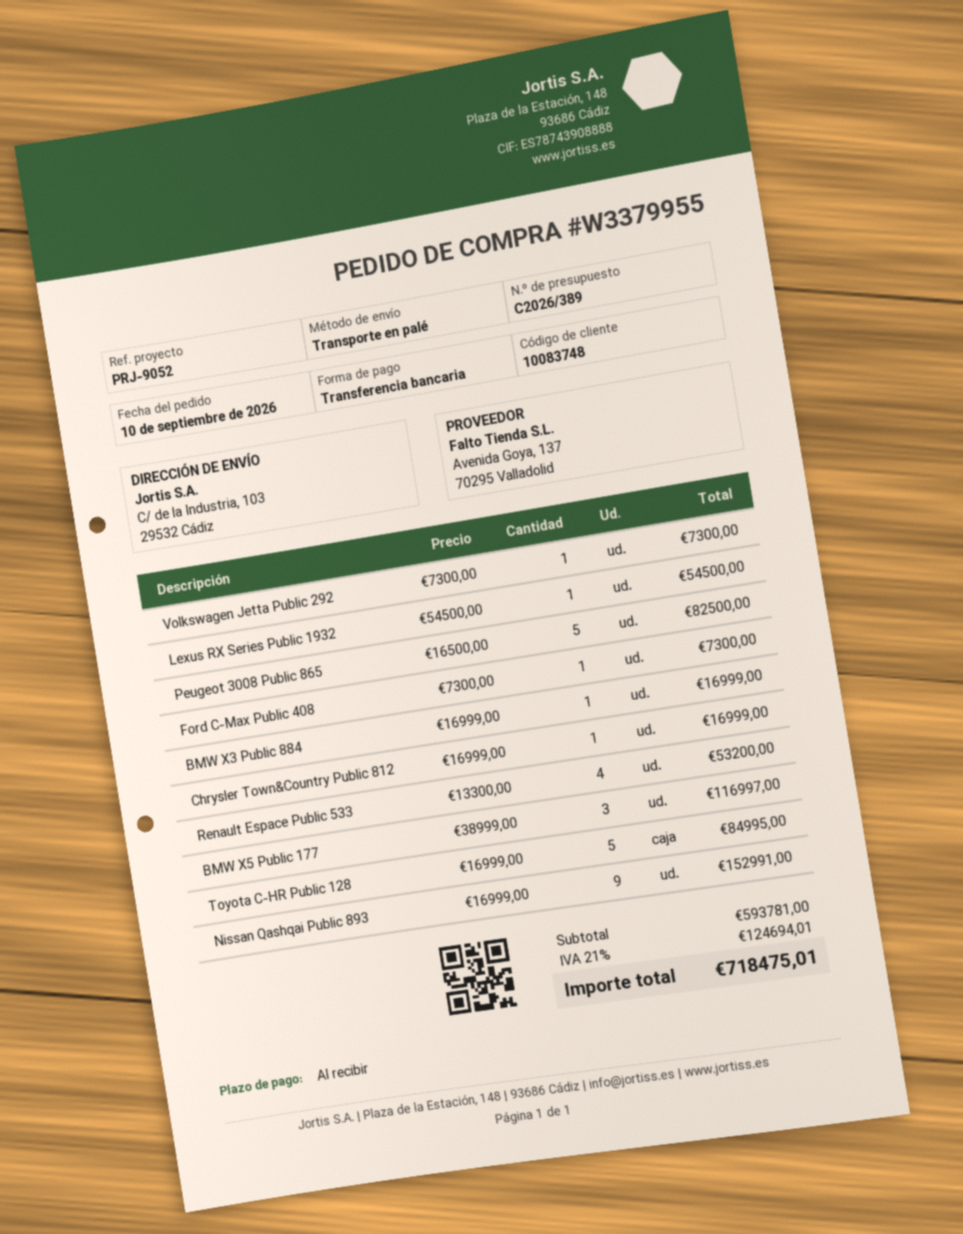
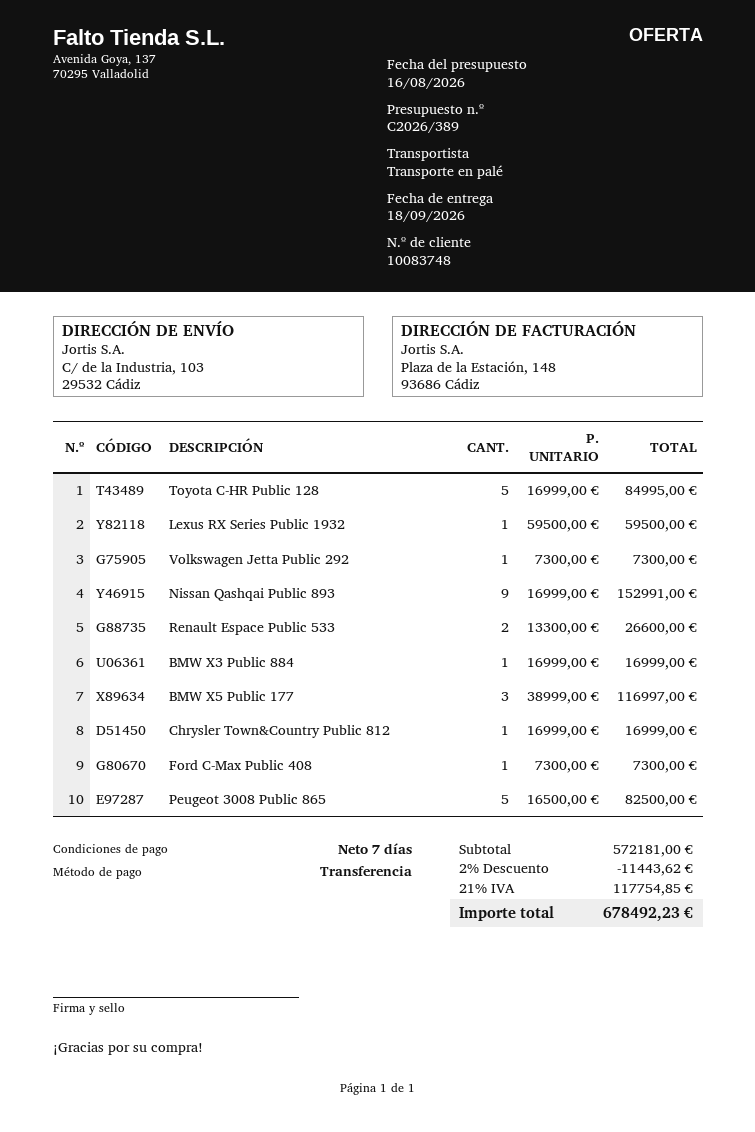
payment terms: on receipt -> 7 days
Lexus RX Series Public 1932: 1 x 54500.00 = 54500.00 -> 1 x 59500.00 = 59500.00
Renault Espace Public 533: 4 x 13300.00 = 53200.00 -> 2 x 13300.00 = 26600.00
subtotal: 593781.00 -> 572181.00
discount: none -> 2% = 11443.62
tax: 21% = 124694.01 -> 21% = 117754.85
total: 718475.01 -> 678492.23

